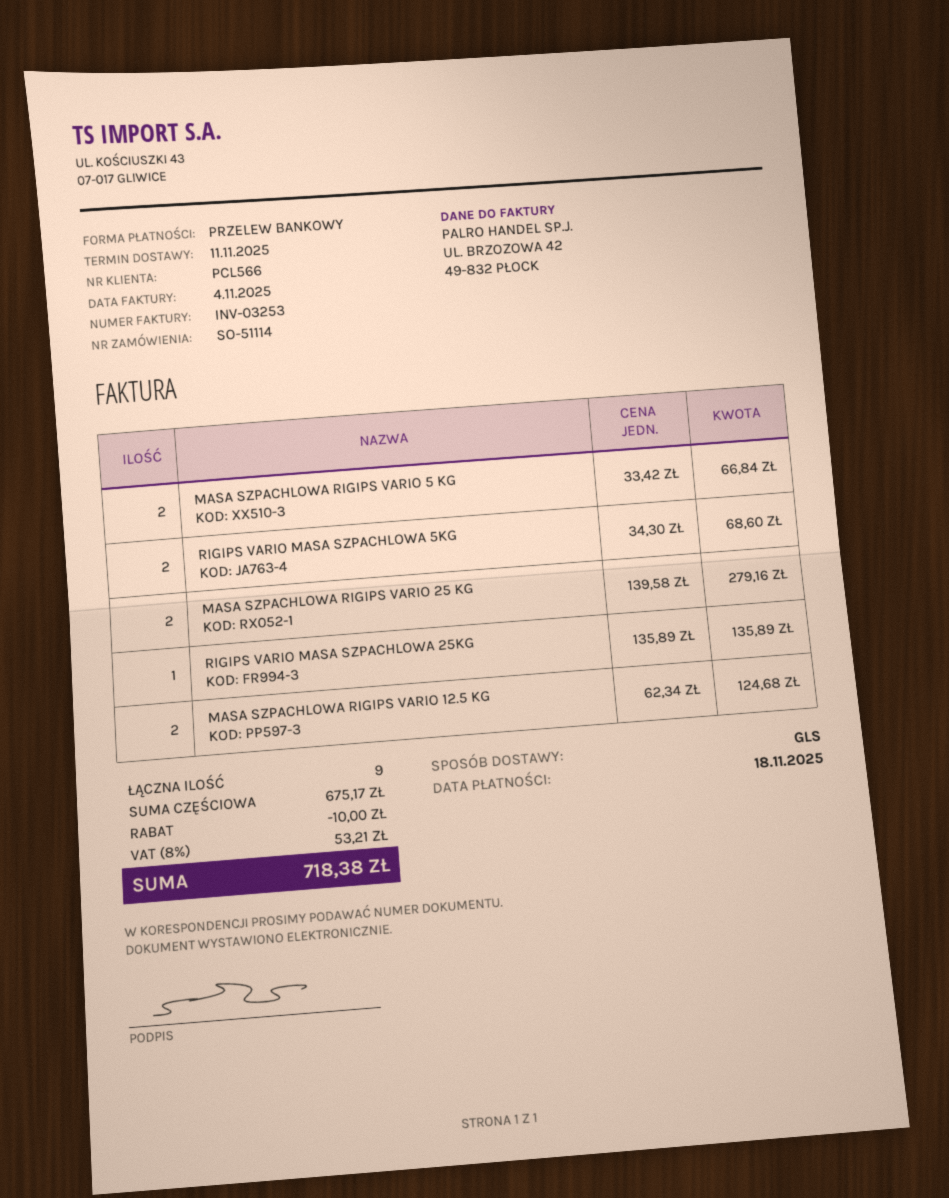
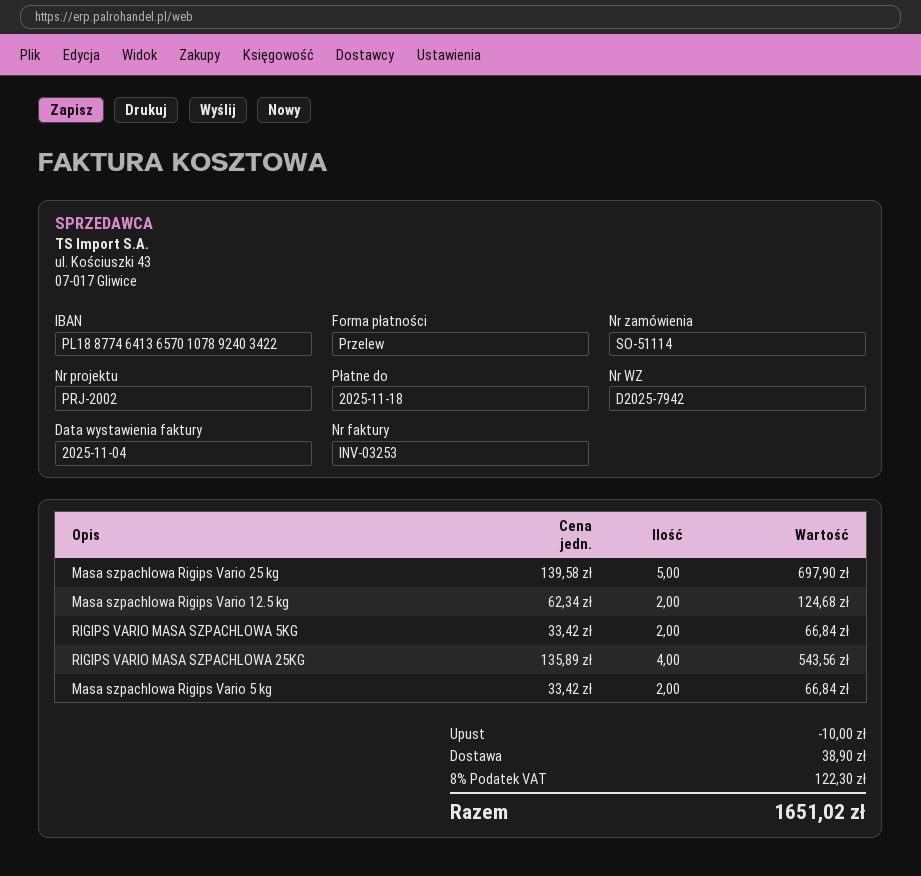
RIGIPS VARIO MASA SZPACHLOWA 5KG: 2 x 34.30 = 68.60 -> 2 x 33.42 = 66.84
MASA SZPACHLOWA RIGIPS VARIO 25 KG: 2 x 139.58 = 279.16 -> 5 x 139.58 = 697.90
RIGIPS VARIO MASA SZPACHLOWA 25KG: 1 x 135.89 = 135.89 -> 4 x 135.89 = 543.56
shipping: none -> 38.90
tax: 8% = 53.21 -> 8% = 122.30
total: 718.38 -> 1651.02

